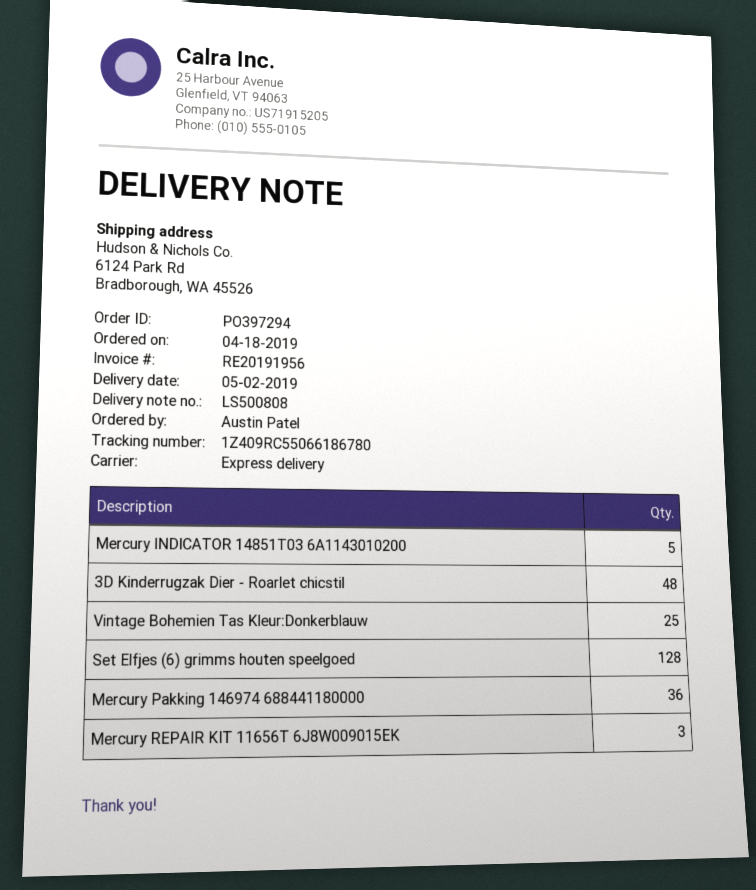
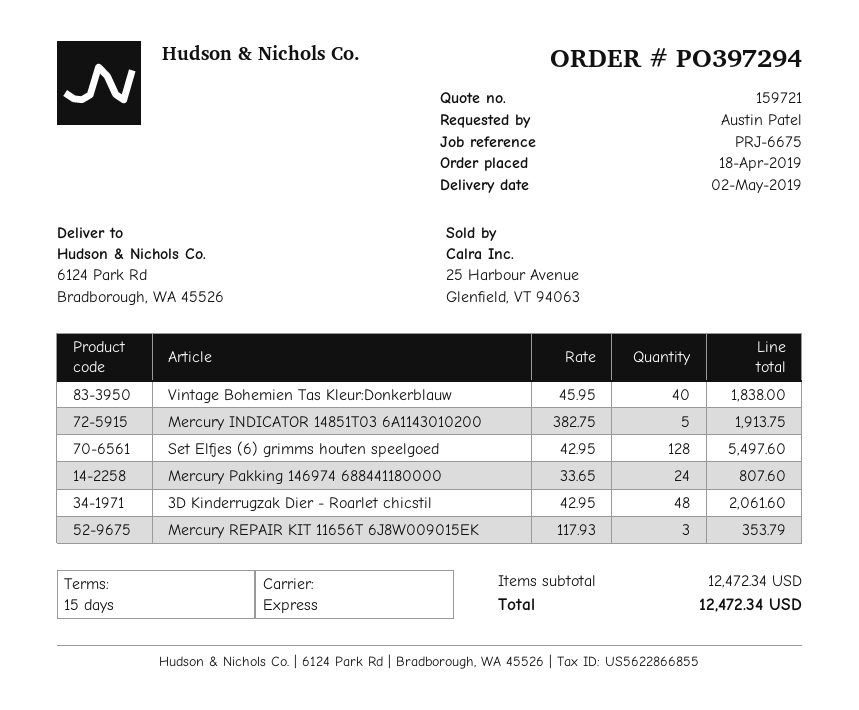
Vintage Bohemien Tas Kleur:Donkerblauw: 25 -> 40
Mercury Pakking 146974 688441180000: 36 -> 24

